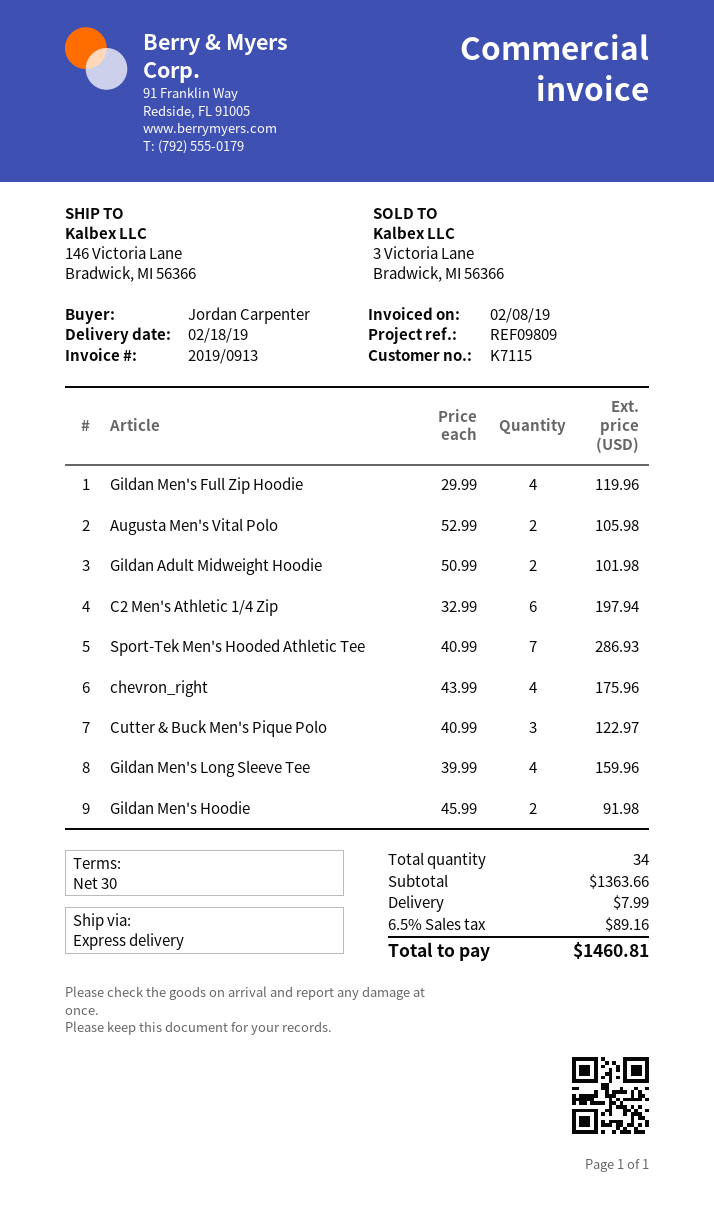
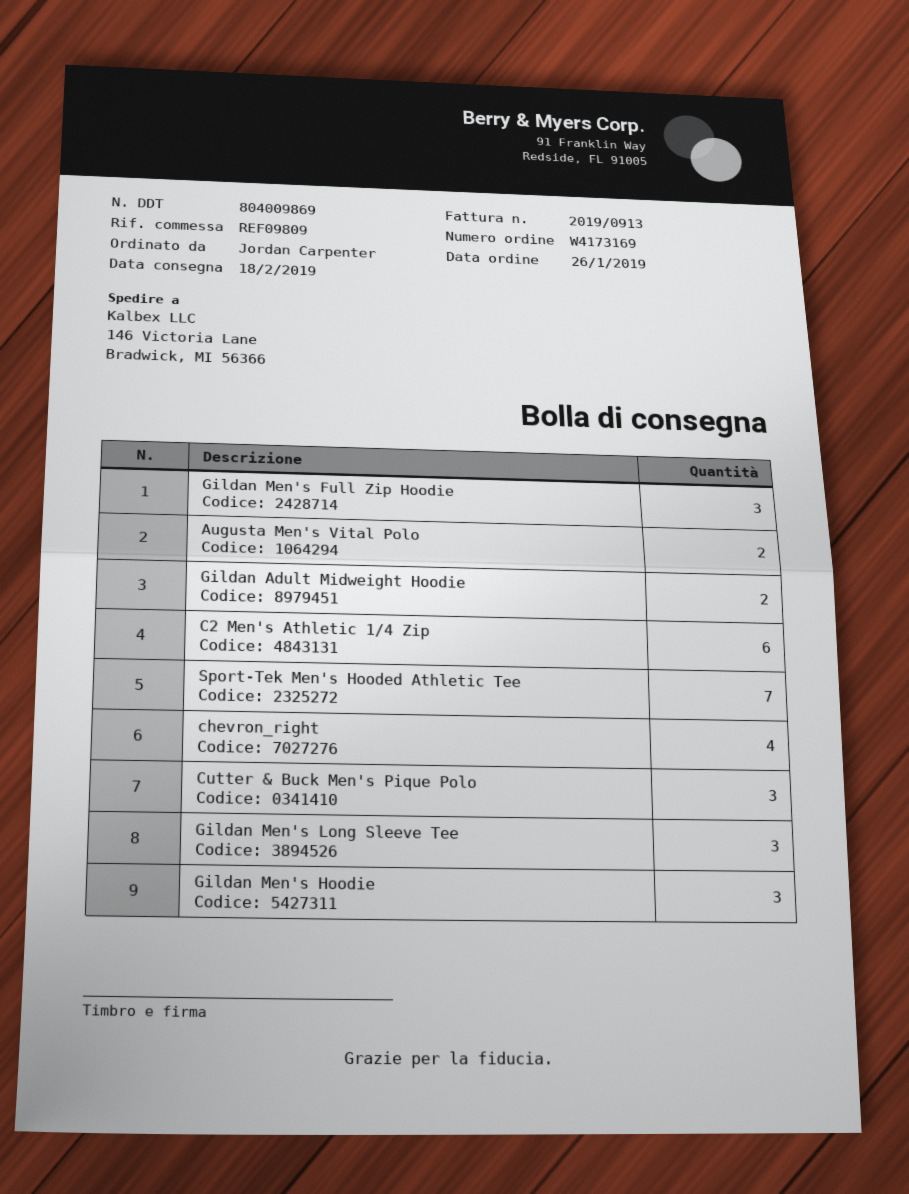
Gildan Men's Full Zip Hoodie: 4 -> 3
Gildan Men's Long Sleeve Tee: 4 -> 3
Gildan Men's Hoodie: 2 -> 3

